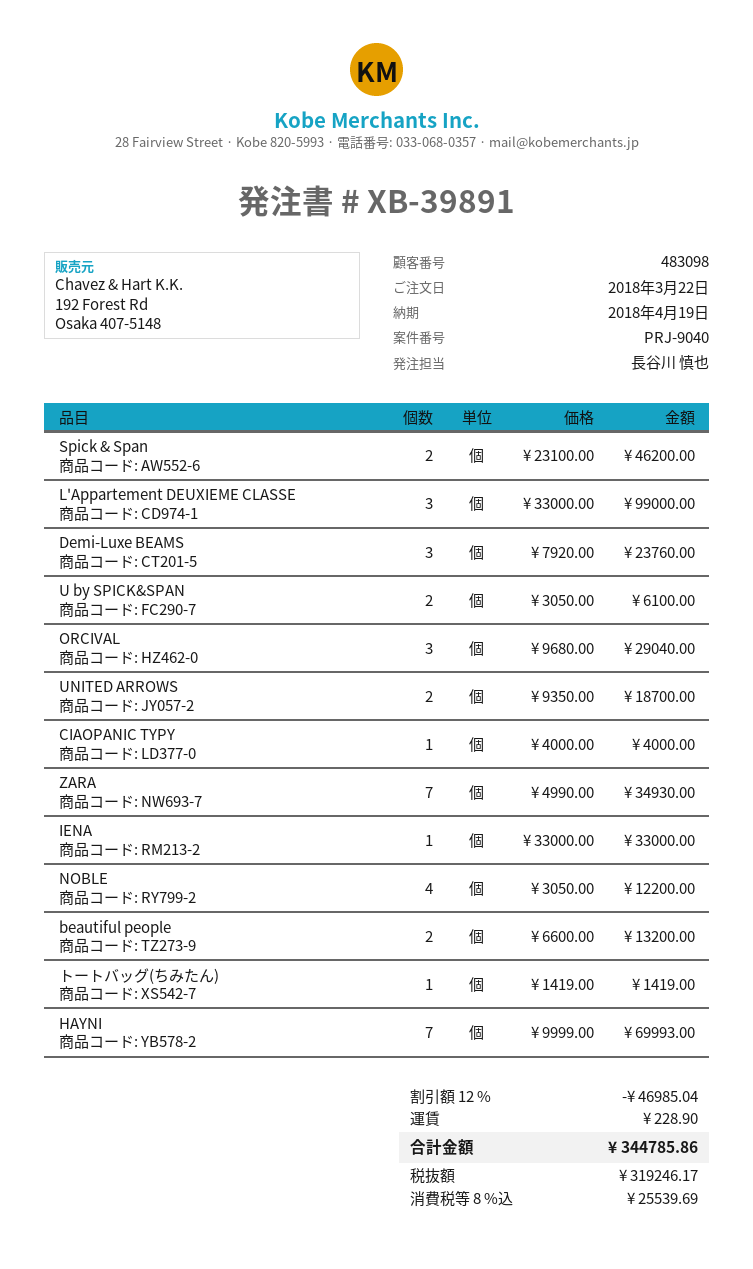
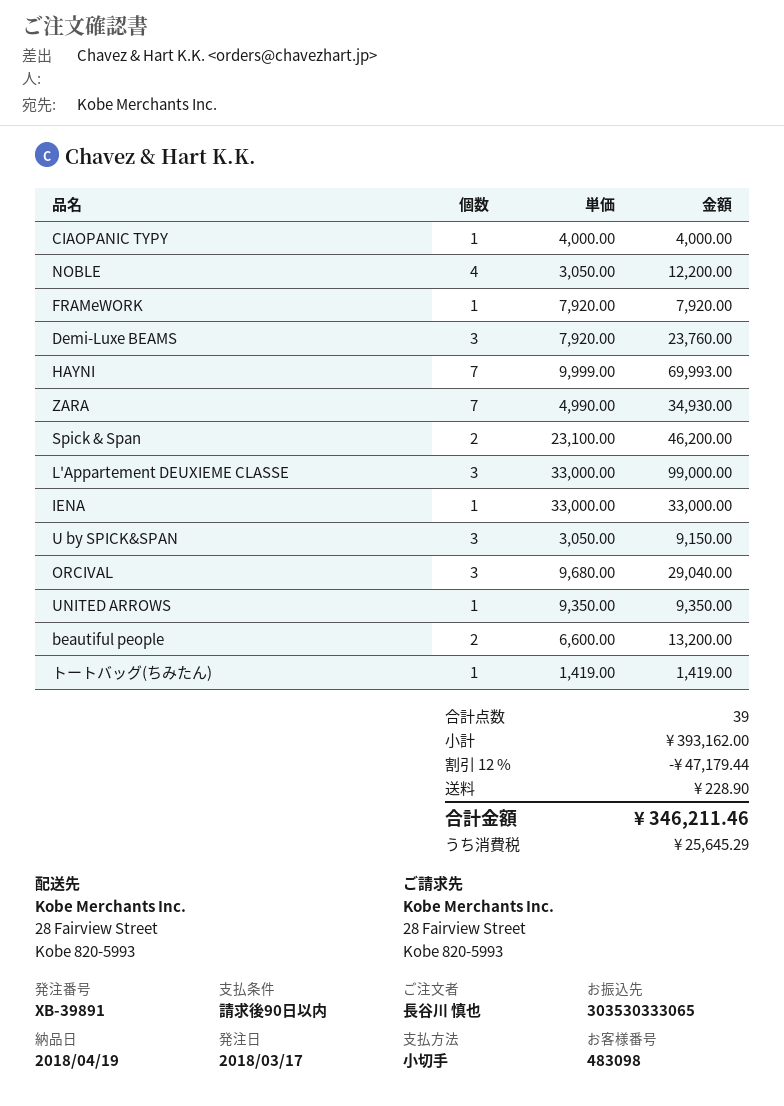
order date: 2018-03-22 -> 2018-03-17
U by SPICK&SPAN: 2 x 3050.00 = 6100.00 -> 3 x 3050.00 = 9150.00
UNITED ARROWS: 2 x 9350.00 = 18700.00 -> 1 x 9350.00 = 9350.00
FRAMeWORK: none -> 1 x 7920.00 = 7920.00
discount: 12% = 46985.04 -> 12% = 47179.44
tax: 25539.69 -> 25645.29
total: 344785.86 -> 346211.46

